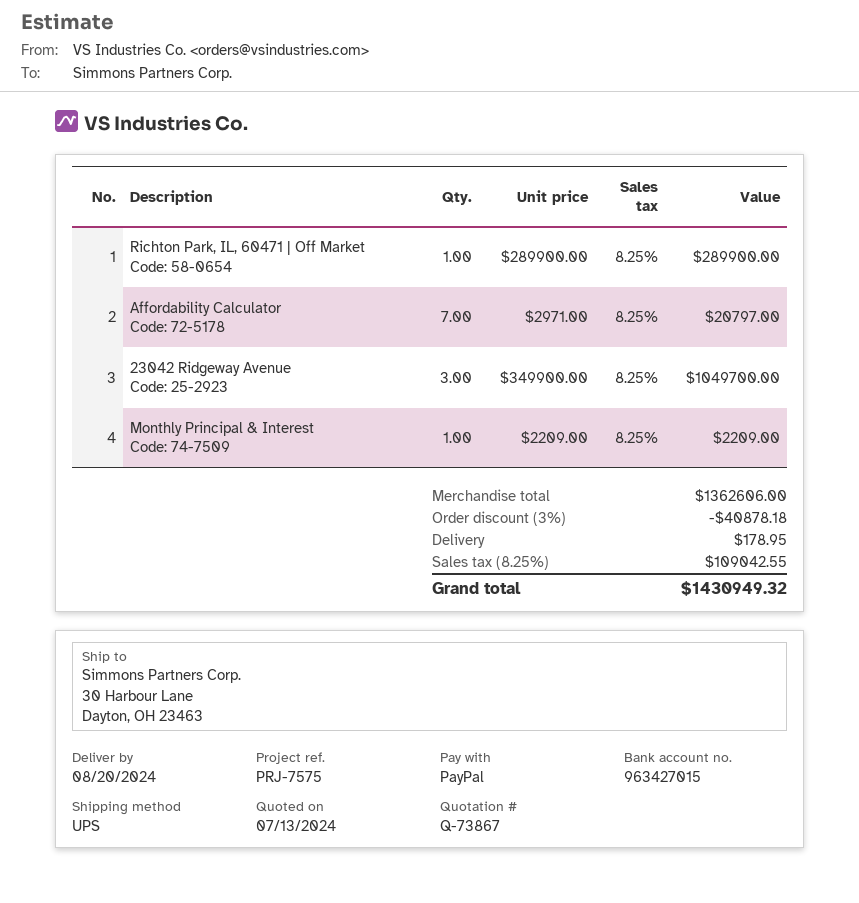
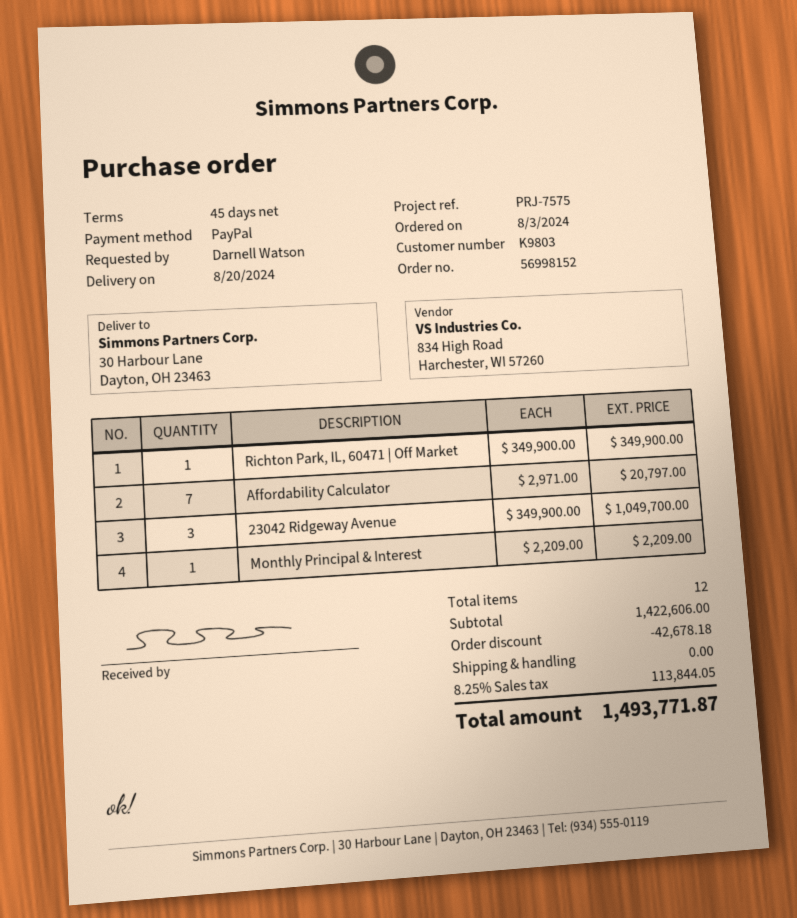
Richton Park, IL, 60471 | Off Market: 1 x 289900.00 = 289900.00 -> 1 x 349900.00 = 349900.00
subtotal: 1362606.00 -> 1422606.00
discount: 40878.18 -> 42678.18
shipping: 178.95 -> 0.00
tax: 8.25% = 109042.55 -> 8.25% = 113844.05
total: 1430949.32 -> 1493771.87

